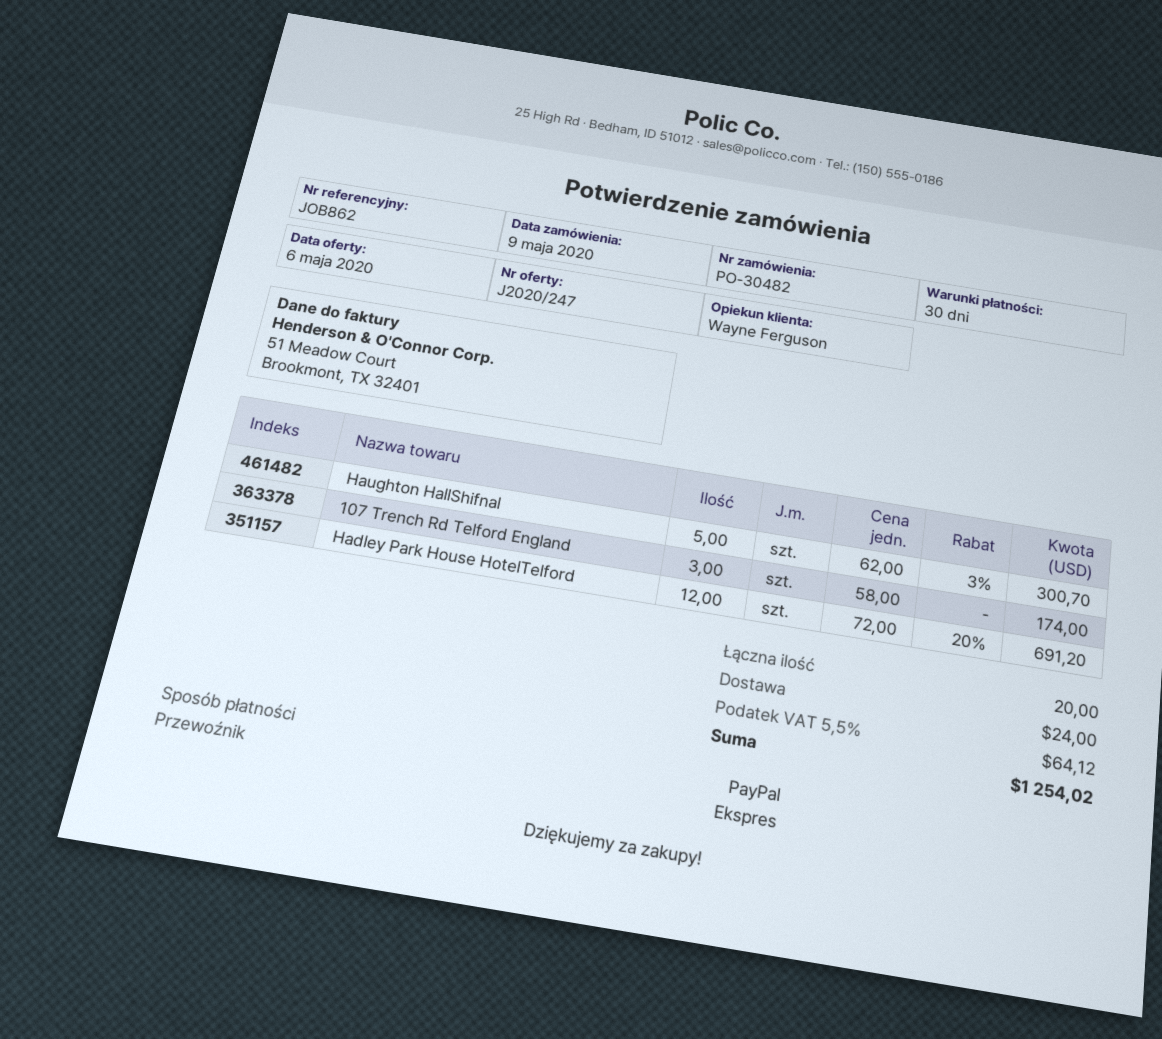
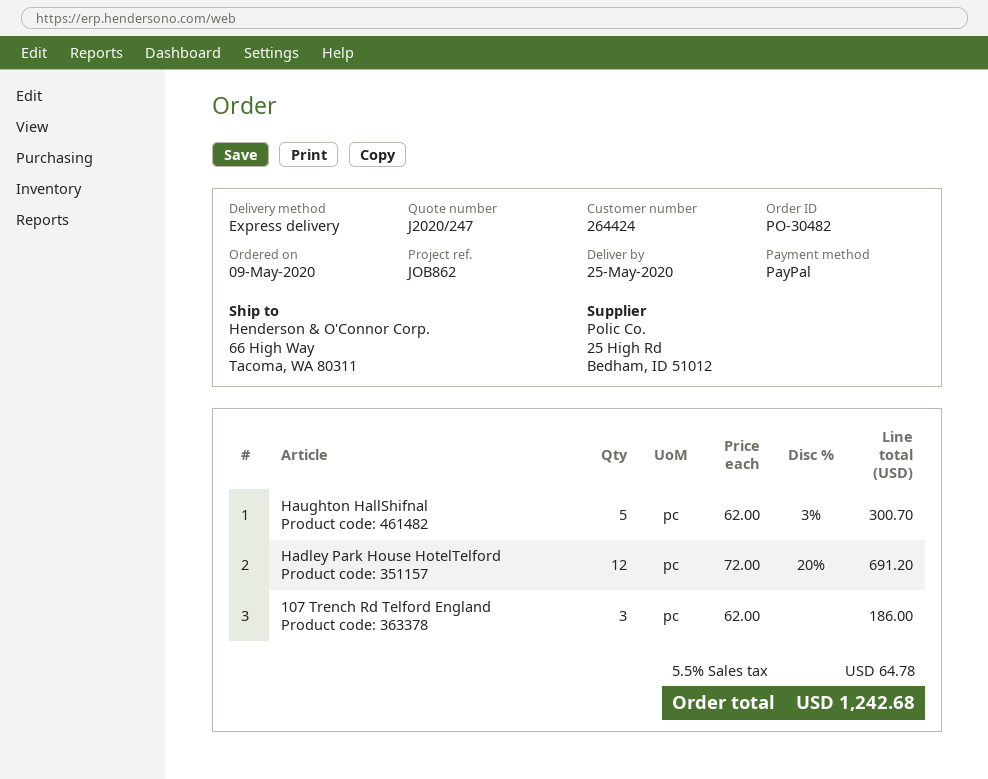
107 Trench Rd Telford England: 3 x 58.00 = 174.00 -> 3 x 62.00 = 186.00
shipping: 24.00 -> none
tax: 5.5% = 64.12 -> 5.5% = 64.78
total: 1254.02 -> 1242.68

